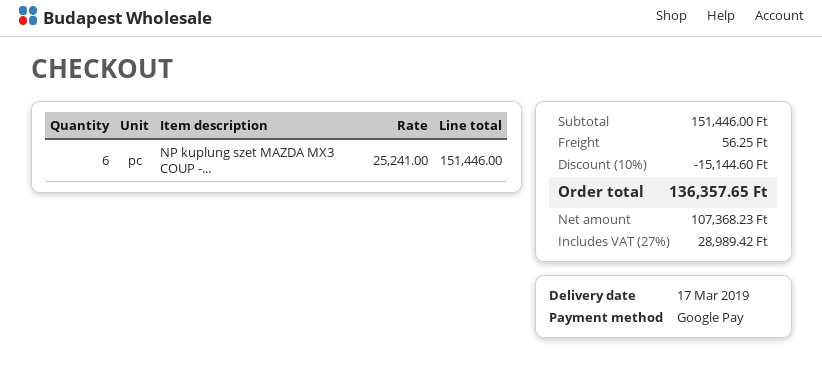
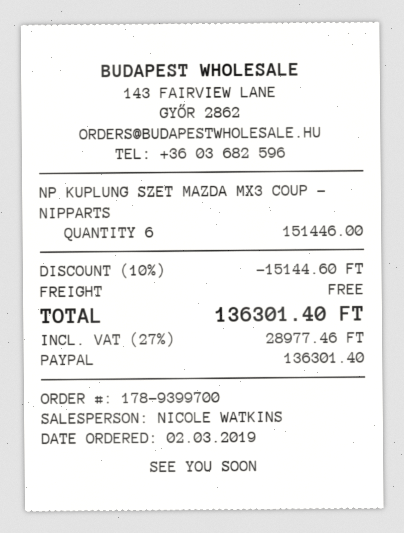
payment method: Google Pay -> PayPal
shipping: 56.25 -> 0.00
tax: 27% = 28989.42 -> 27% = 28977.46
total: 136357.65 -> 136301.40

